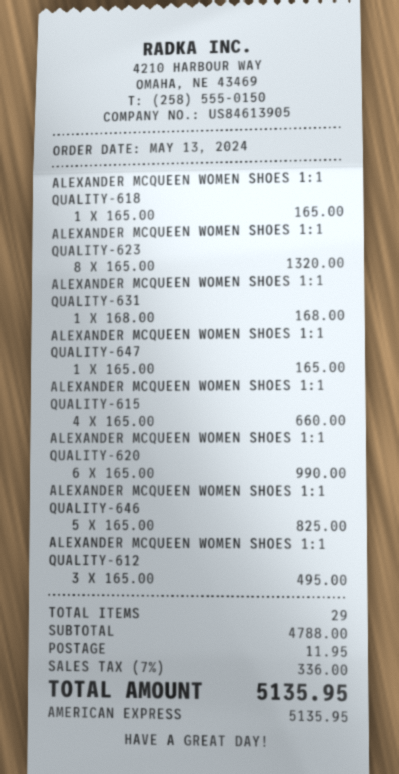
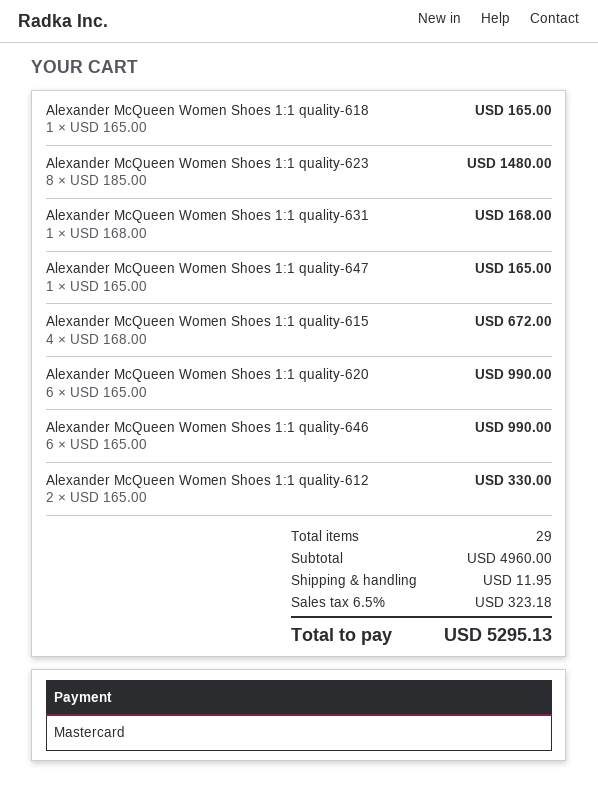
payment method: American Express -> Mastercard
ALEXANDER MCQUEEN WOMEN SHOES 1:1 QUALITY-623: 8 x 165.00 = 1320.00 -> 8 x 185.00 = 1480.00
ALEXANDER MCQUEEN WOMEN SHOES 1:1 QUALITY-615: 4 x 165.00 = 660.00 -> 4 x 168.00 = 672.00
ALEXANDER MCQUEEN WOMEN SHOES 1:1 QUALITY-646: 5 x 165.00 = 825.00 -> 6 x 165.00 = 990.00
ALEXANDER MCQUEEN WOMEN SHOES 1:1 QUALITY-612: 3 x 165.00 = 495.00 -> 2 x 165.00 = 330.00
subtotal: 4788.00 -> 4960.00
tax: 7% = 336.00 -> 6.5% = 323.18
total: 5135.95 -> 5295.13

